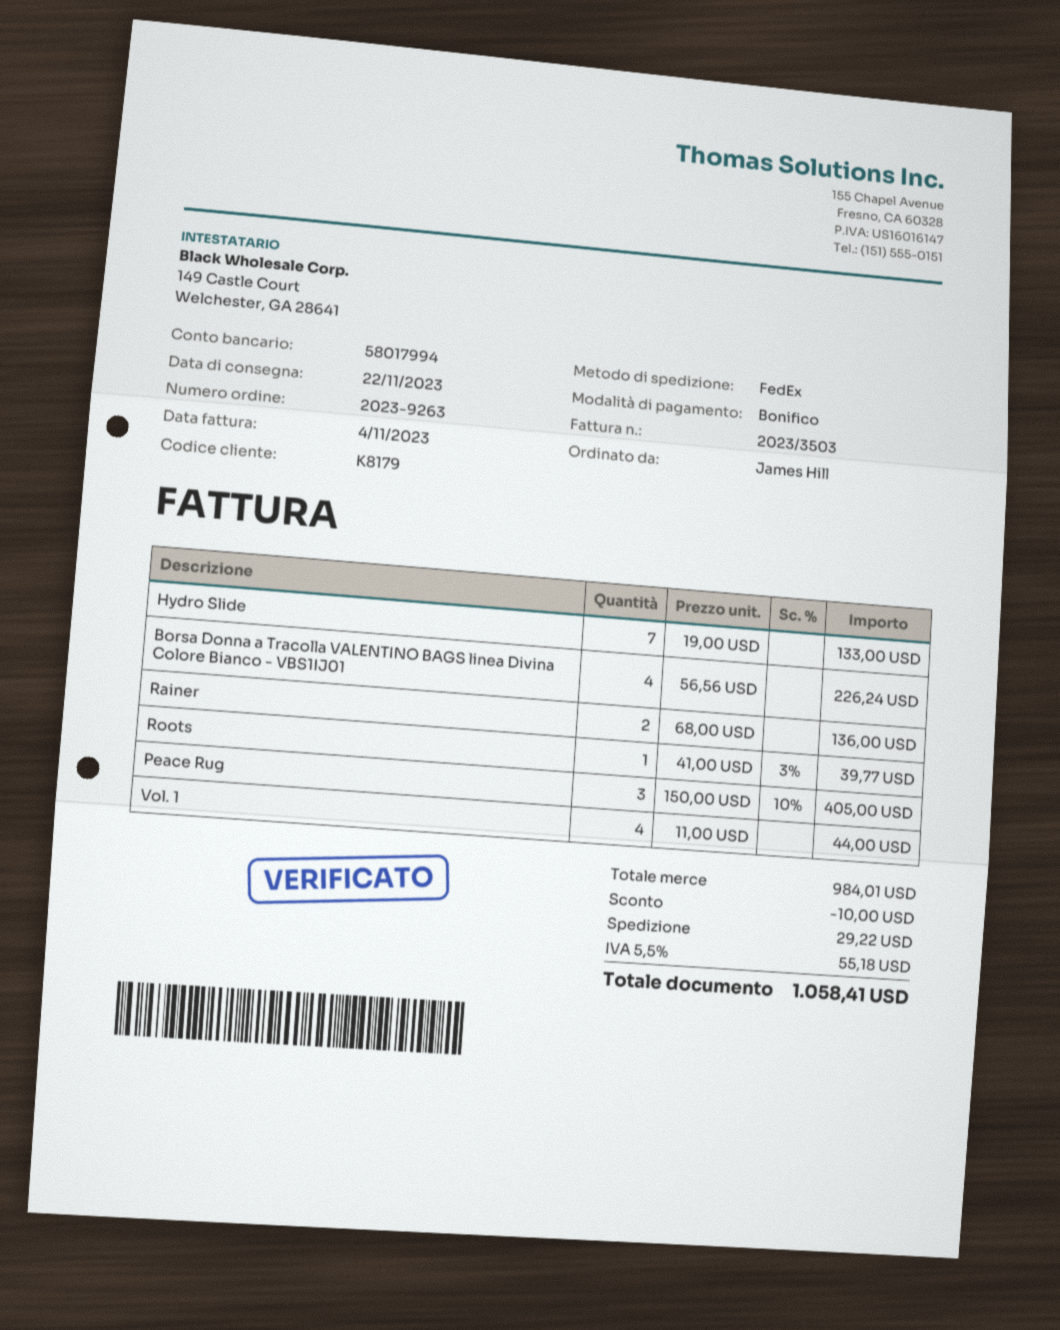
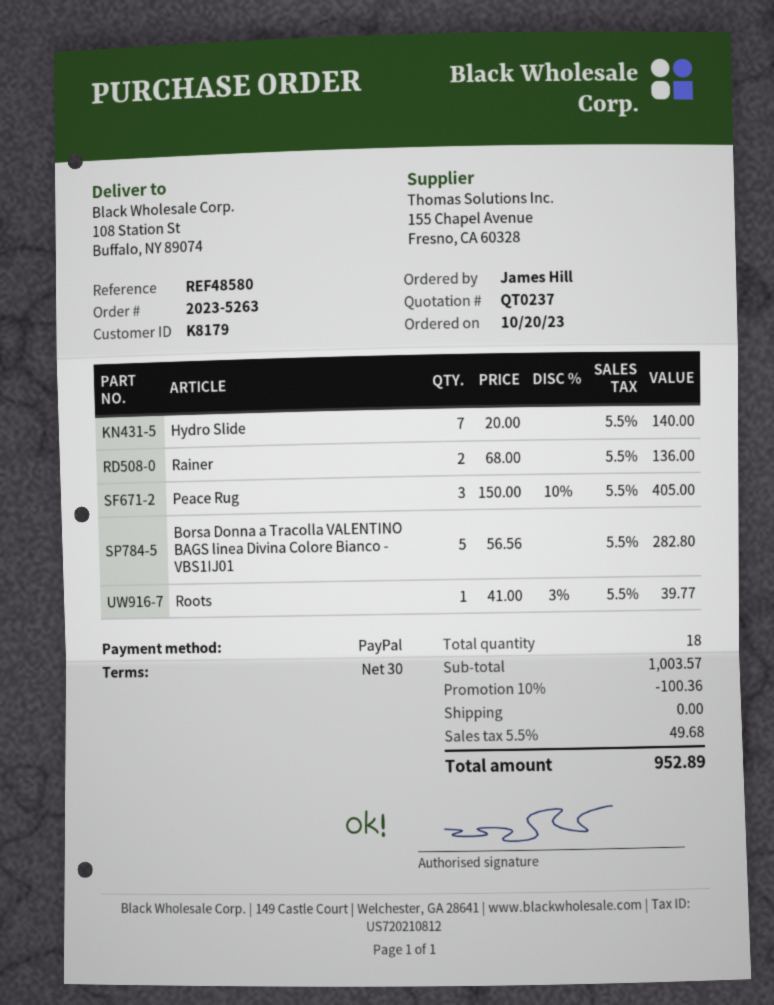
order number: 2023-9263 -> 2023-5263
payment method: bank transfer -> PayPal
Hydro Slide: 7 x 19.00 = 133.00 -> 7 x 20.00 = 140.00
Borsa Donna a Tracolla VALENTINO BAGS linea Divina Colore Bianco - VBS1IJ01: 4 x 56.56 = 226.24 -> 5 x 56.56 = 282.80
Vol. 1: 4 x 11.00 = 44.00 -> none
subtotal: 984.01 -> 1003.57
discount: 10.00 -> 100.36
shipping: 29.22 -> 0.00
tax: 5.5% = 55.18 -> 5.5% = 49.68
total: 1058.41 -> 952.89

